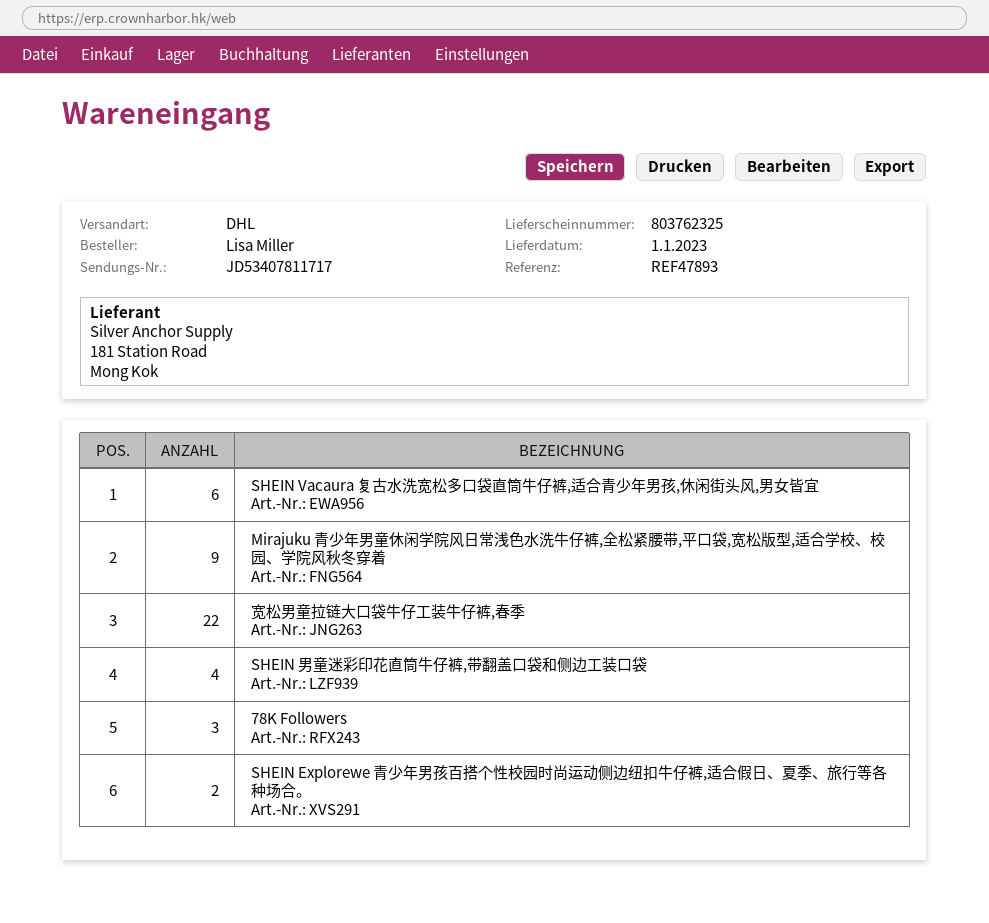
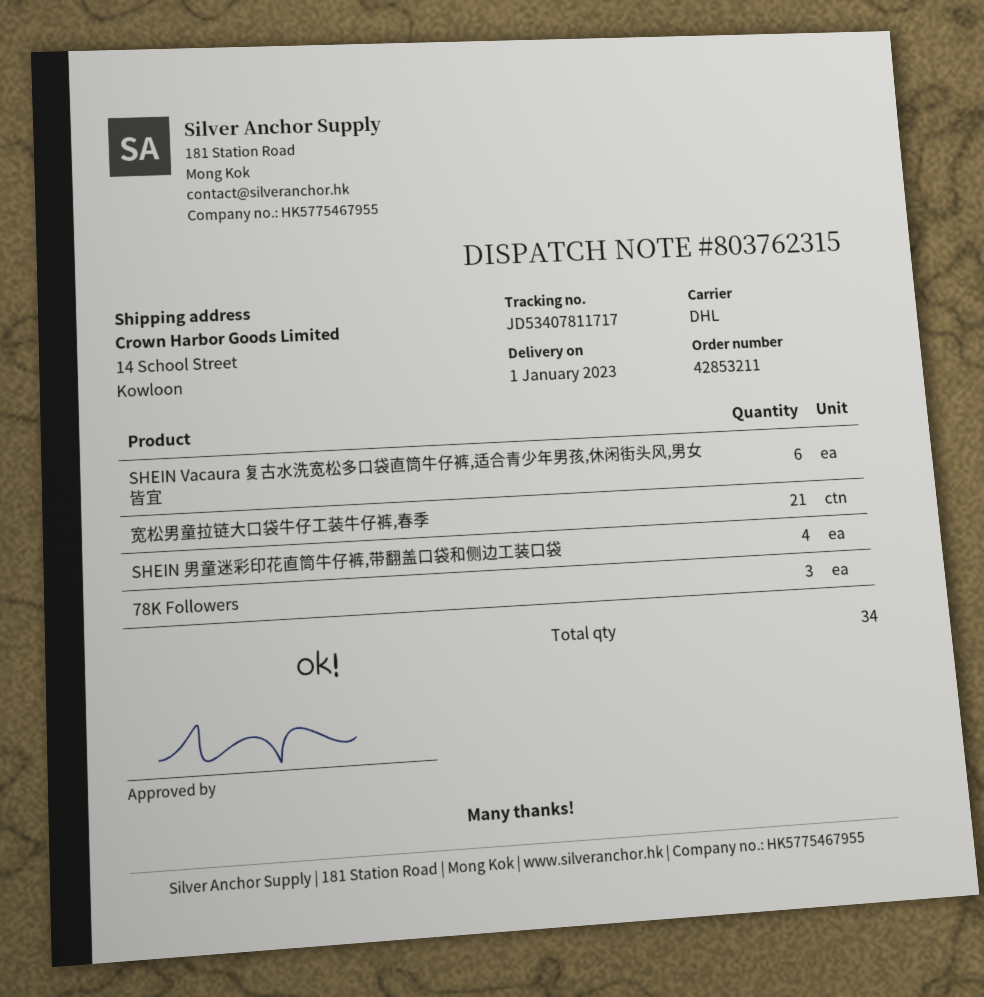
delivery note number: 803762325 -> 803762315
Mirajuku 青少年男童休闲学院风日常浅色水洗牛仔裤,全松紧腰带,平口袋,宽松版型,适合学校、校园、学院风秋冬穿着: 9 -> none
宽松男童拉链大口袋牛仔工装牛仔裤,春季: 22 -> 21
SHEIN Explorewe 青少年男孩百搭个性校园时尚运动侧边纽扣牛仔裤,适合假日、夏季、旅行等各种场合。: 2 -> none

